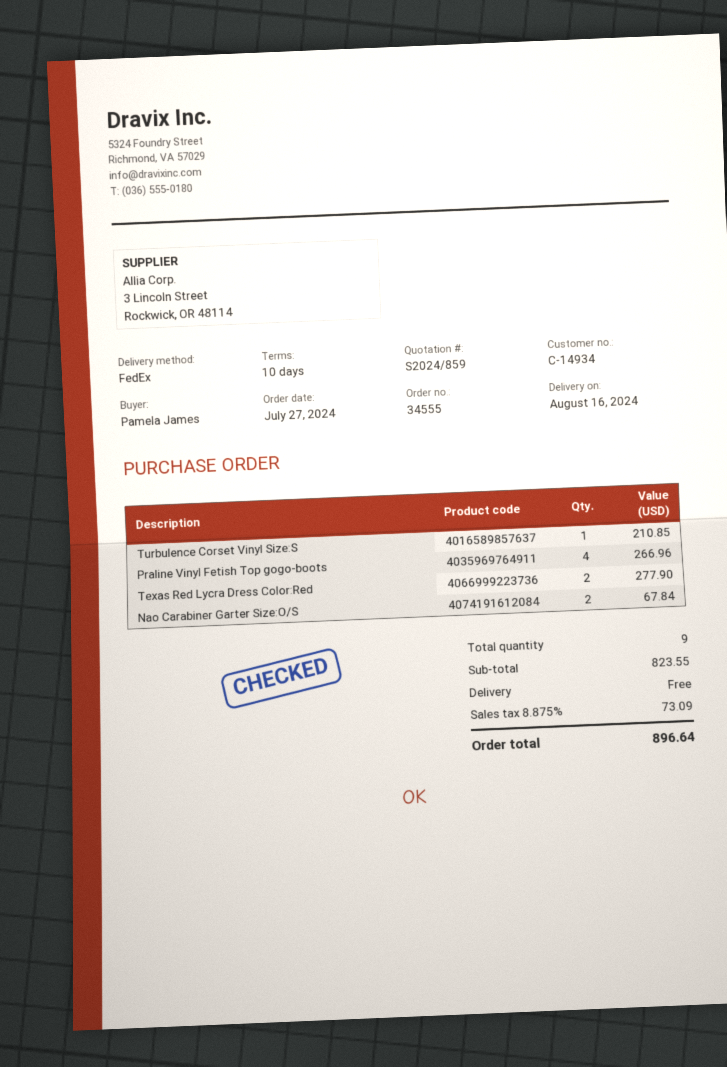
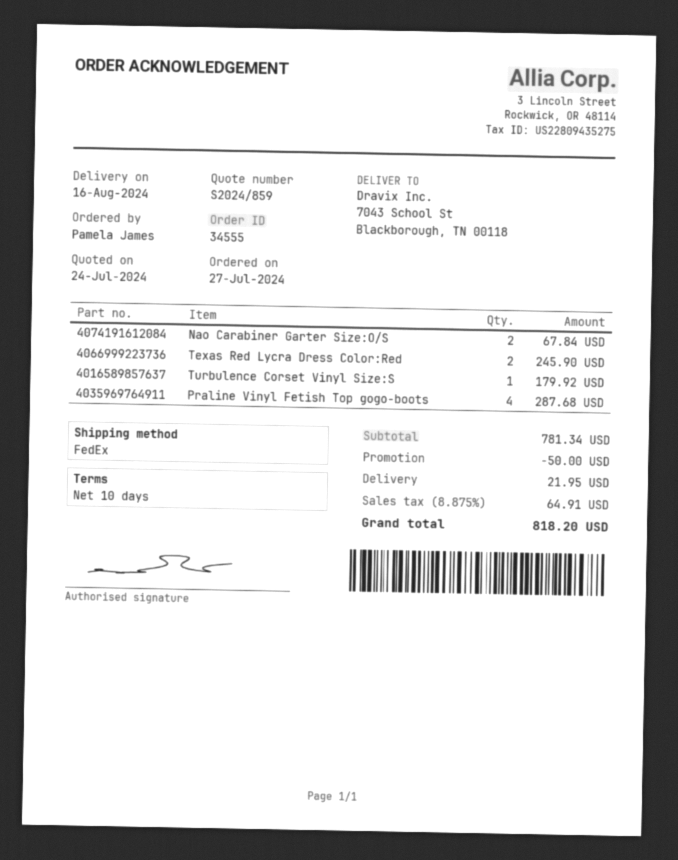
Turbulence Corset Vinyl Size:S: 1 for 210.85 -> 1 for 179.92
Praline Vinyl Fetish Top gogo-boots: 4 for 266.96 -> 4 for 287.68
Texas Red Lycra Dress Color:Red: 2 for 277.90 -> 2 for 245.90
subtotal: 823.55 -> 781.34
discount: none -> 50.00
shipping: 0.00 -> 21.95
tax: 8.875% = 73.09 -> 8.875% = 64.91
total: 896.64 -> 818.20

